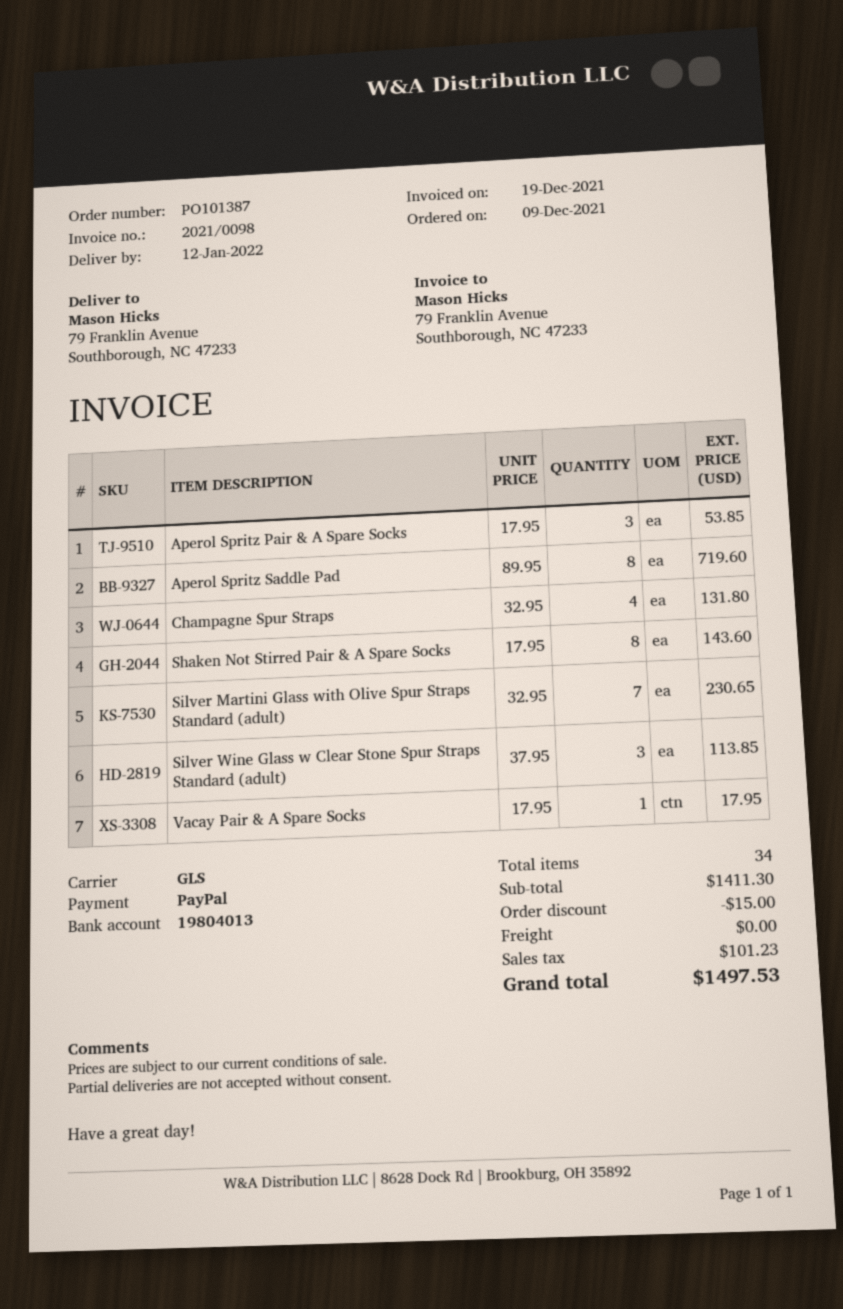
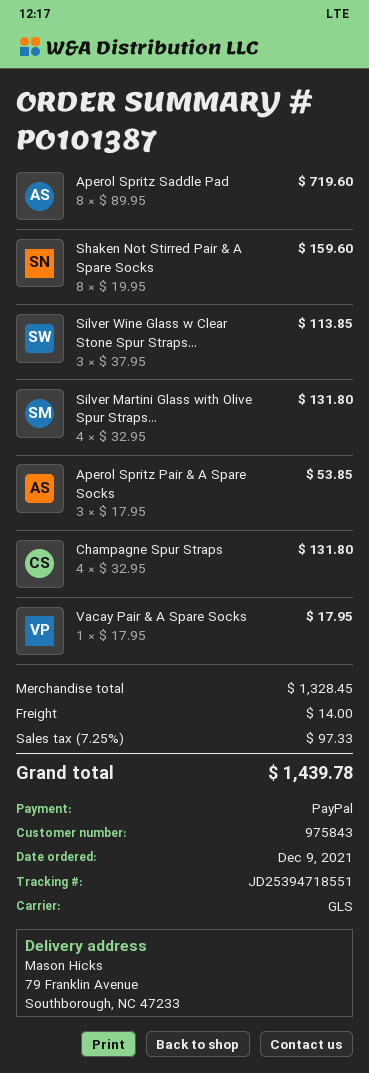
Shaken Not Stirred Pair & A Spare Socks: 8 x 17.95 = 143.60 -> 8 x 19.95 = 159.60
Silver Martini Glass with Olive Spur Straps Standard (adult): 7 x 32.95 = 230.65 -> 4 x 32.95 = 131.80
subtotal: 1411.30 -> 1328.45
discount: 15.00 -> none
shipping: 0.00 -> 14.00
tax: 101.23 -> 97.33
total: 1497.53 -> 1439.78

